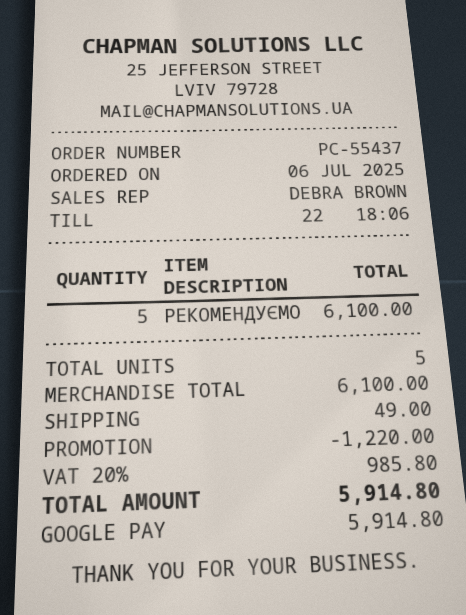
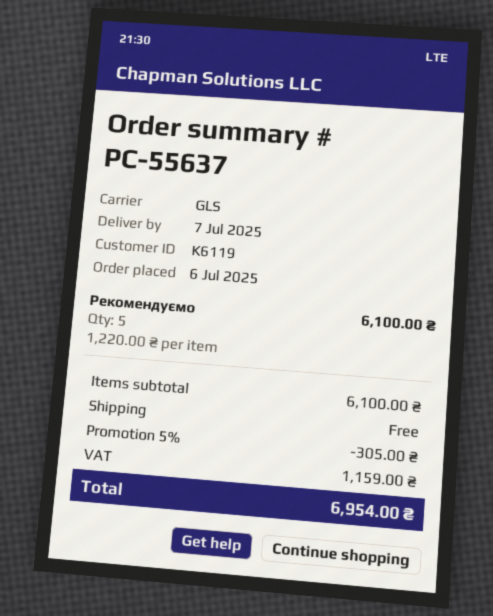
order number: PC-55437 -> PC-55637
discount: 1220.00 -> 305.00
shipping: 49.00 -> 0.00
tax: 985.80 -> 1159.00
total: 5914.80 -> 6954.00

